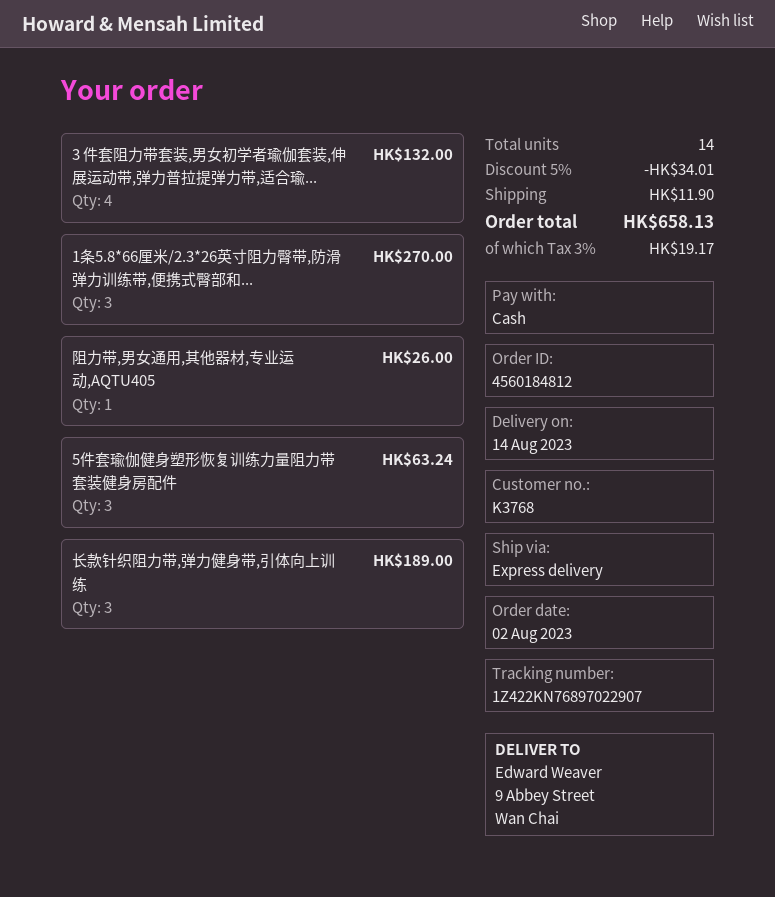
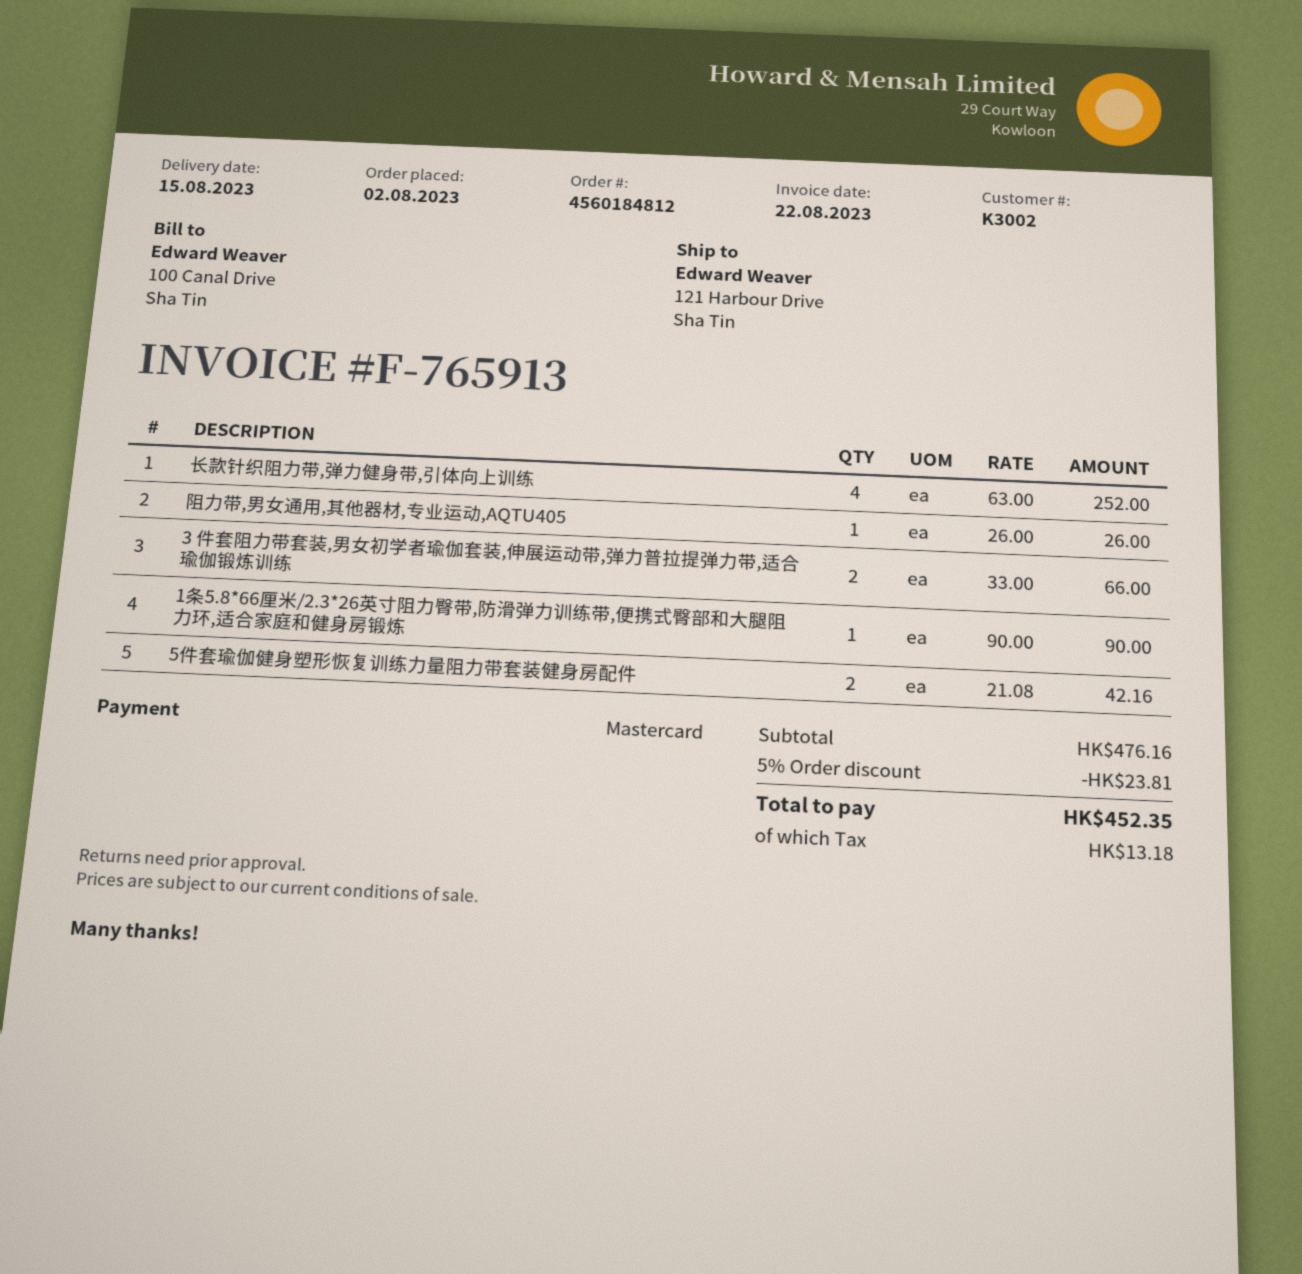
delivery date: 2023-08-14 -> 2023-08-15
customer number: K3768 -> K3002
payment method: cash -> Mastercard
ship to: 9 Abbey Street, Wan Chai -> 121 Harbour Drive, Sha Tin
3 件套阻力带套装,男女初学者瑜伽套装,伸展运动带,弹力普拉提弹力带,适合瑜...: 4 for 132.00 -> 2 for 66.00
1条5.8*66厘米/2.3*26英寸阻力臀带,防滑弹力训练带,便携式臀部和...: 3 for 270.00 -> 1 for 90.00
5件套瑜伽健身塑形恢复训练力量阻力带套装健身房配件: 3 for 63.24 -> 2 for 42.16
长款针织阻力带,弹力健身带,引体向上训练: 3 for 189.00 -> 4 for 252.00
discount: 5% = 34.01 -> 5% = 23.81
shipping: 11.90 -> none
tax: 19.17 -> 13.18
total: 658.13 -> 452.35

